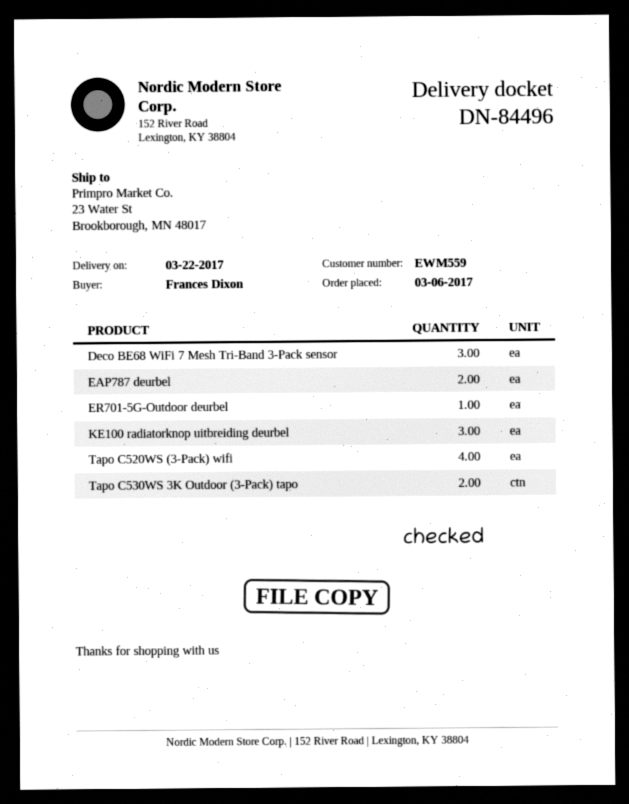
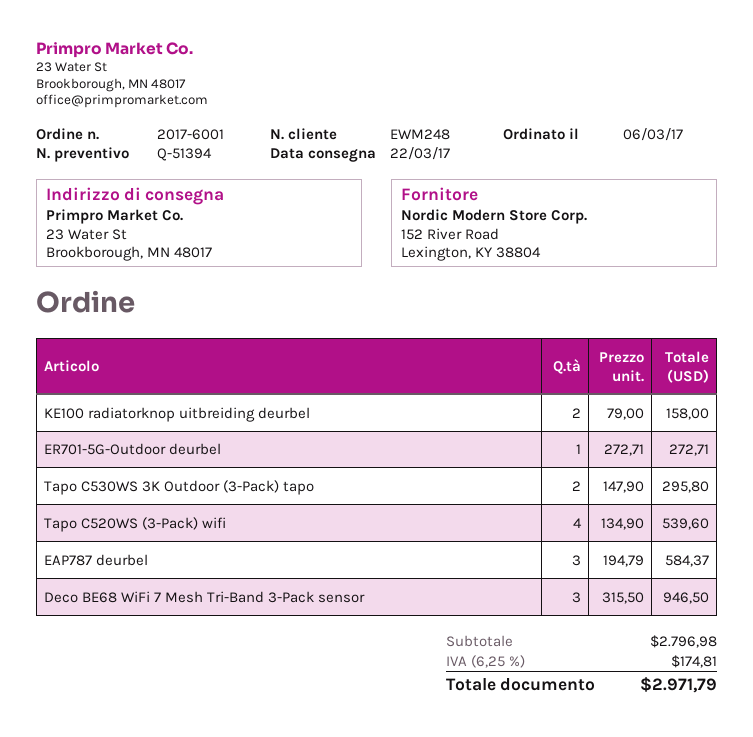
customer number: EWM559 -> EWM248
EAP787 deurbel: 2 -> 3
KE100 radiatorknop uitbreiding deurbel: 3 -> 2

